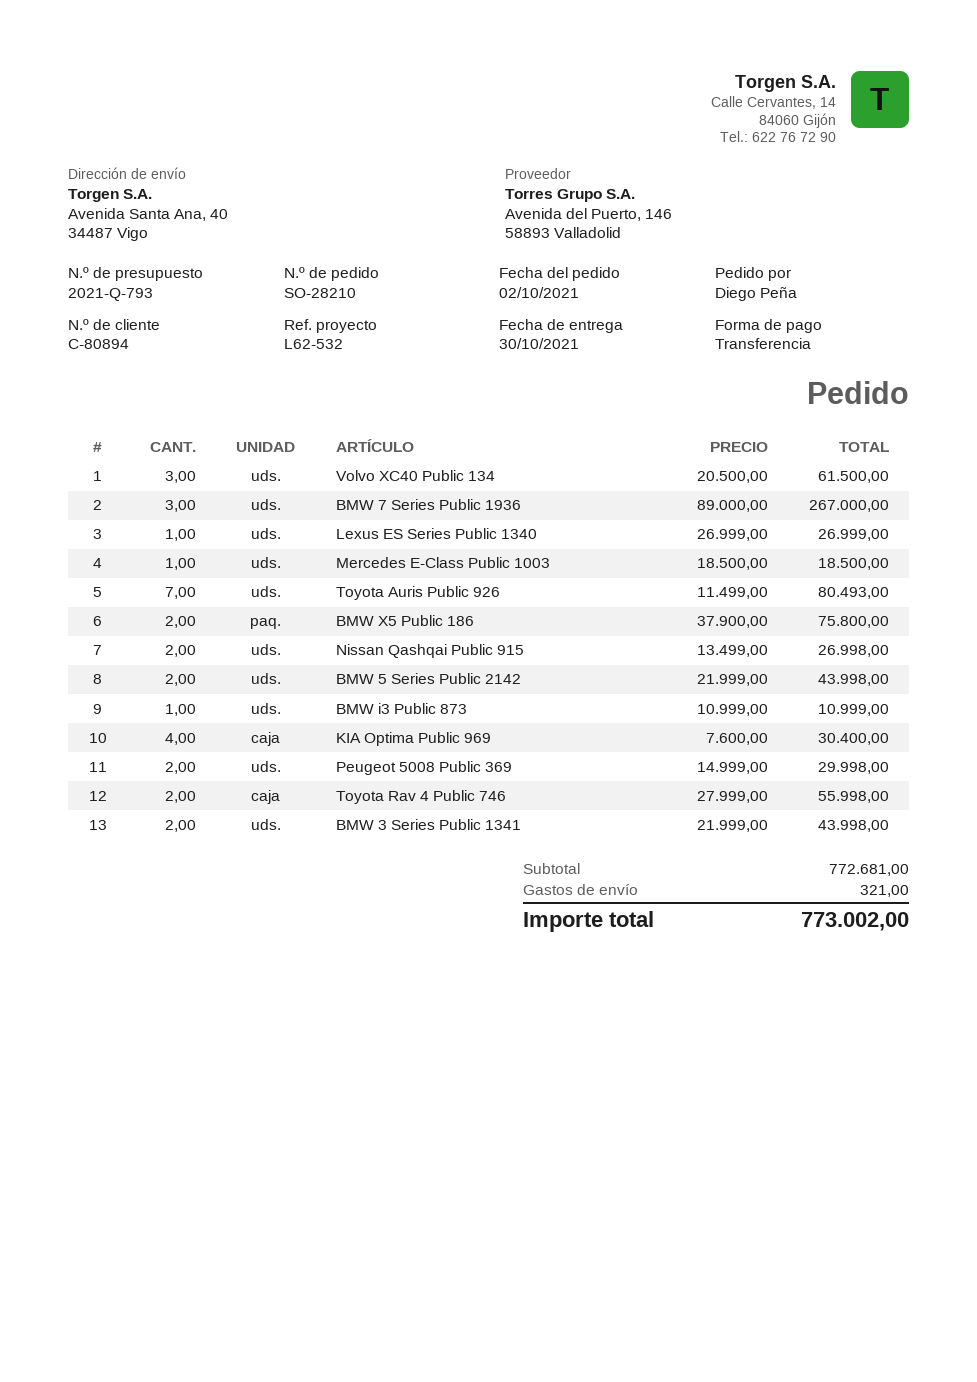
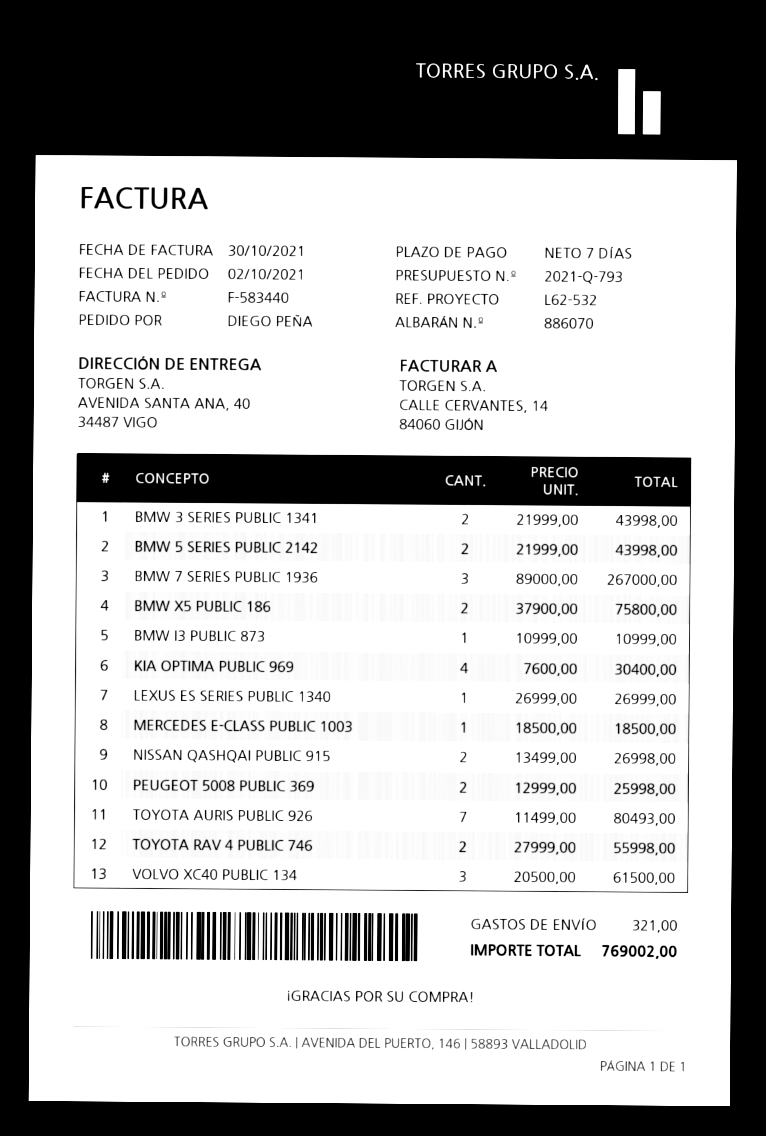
Peugeot 5008 Public 369: 2 x 14999.00 = 29998.00 -> 2 x 12999.00 = 25998.00
total: 773002.00 -> 769002.00

